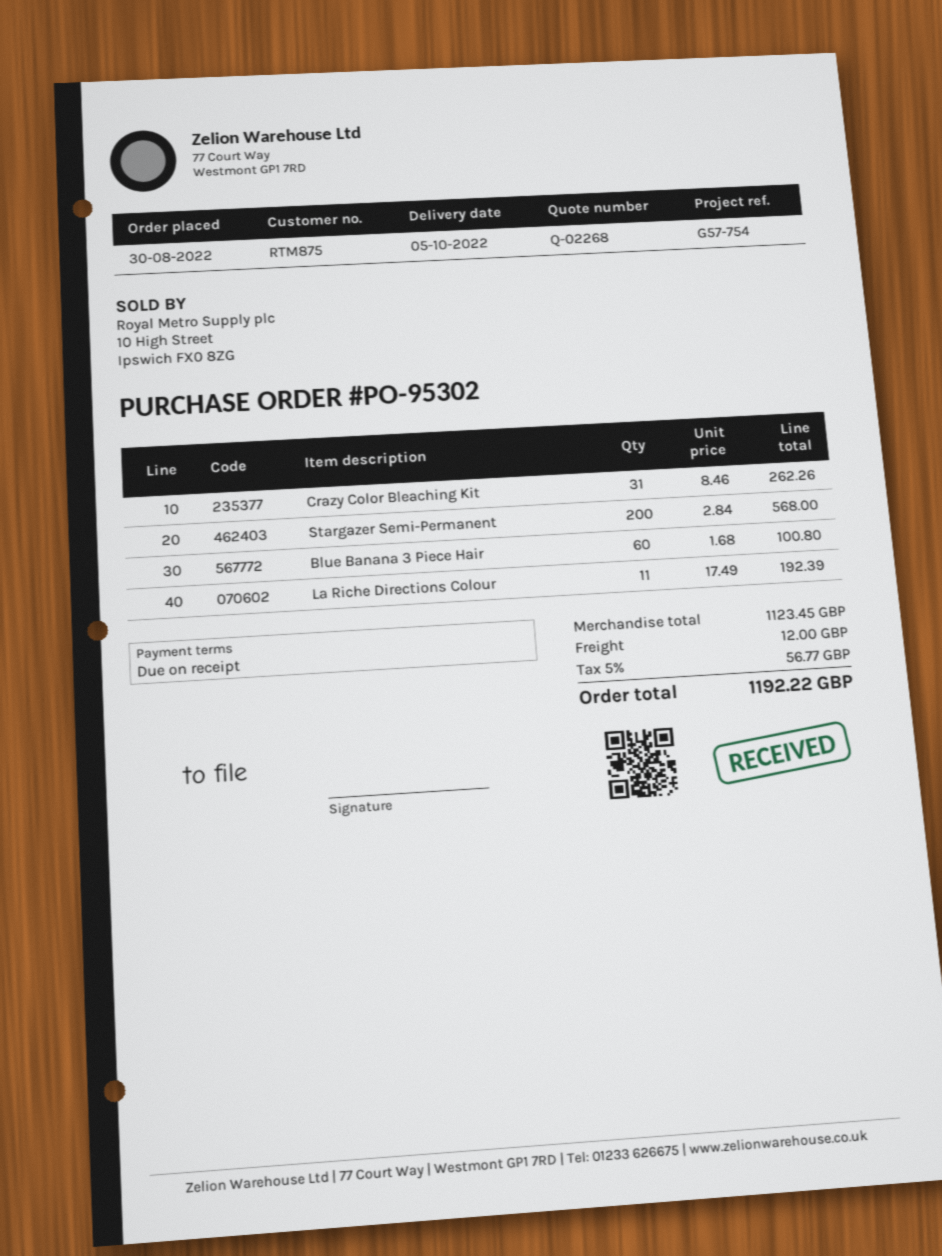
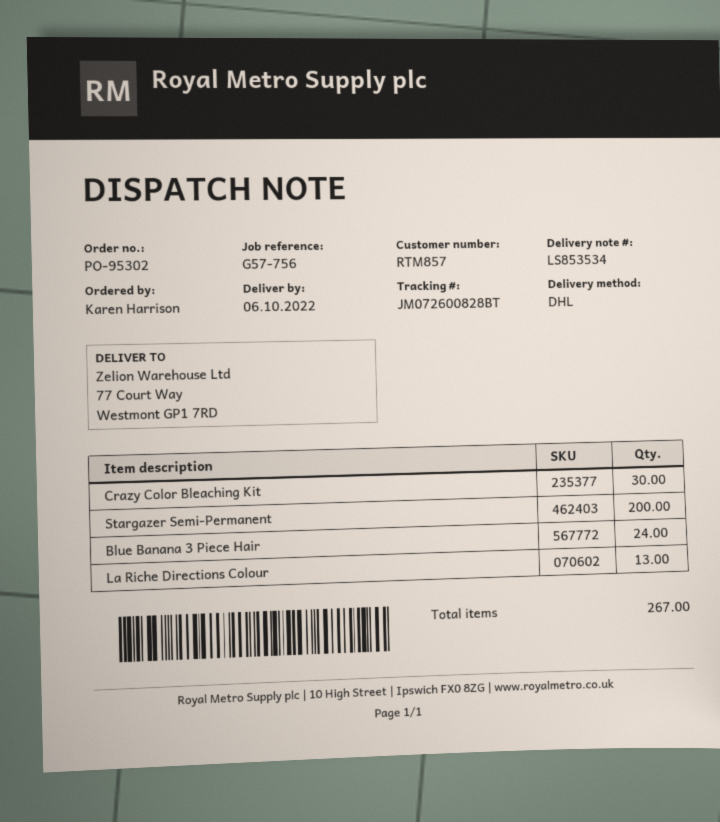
delivery date: 2022-10-05 -> 2022-10-06
customer number: RTM875 -> RTM857
reference: G57-754 -> G57-756
Crazy Color Bleaching Kit: 31 -> 30
Blue Banana 3 Piece Hair: 60 -> 24
La Riche Directions Colour: 11 -> 13

